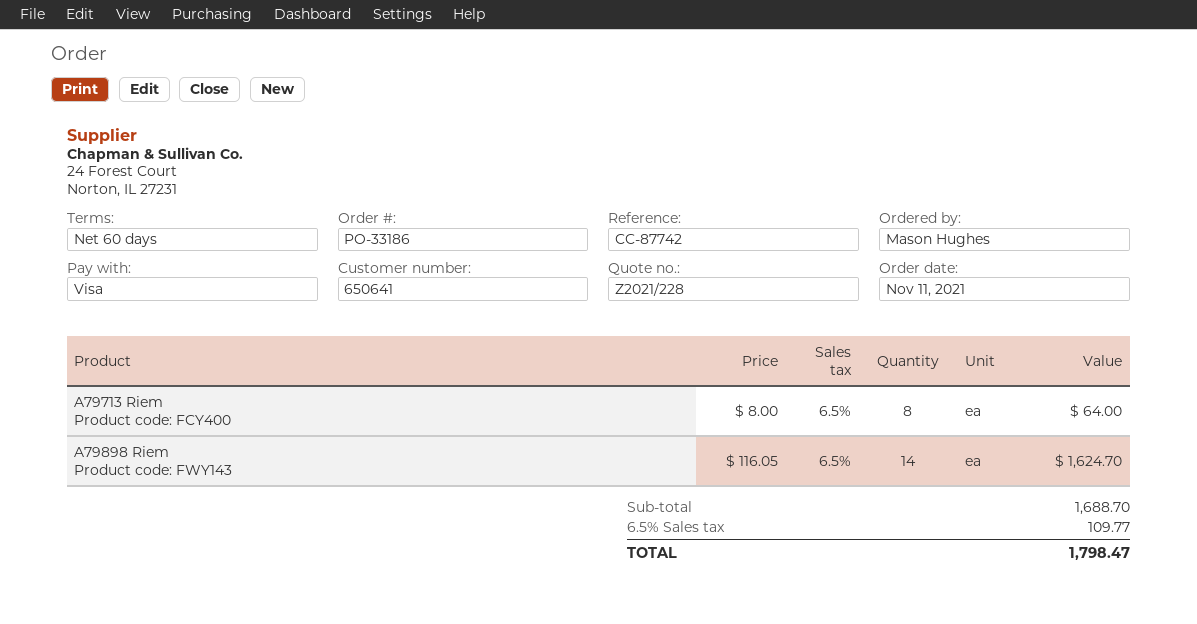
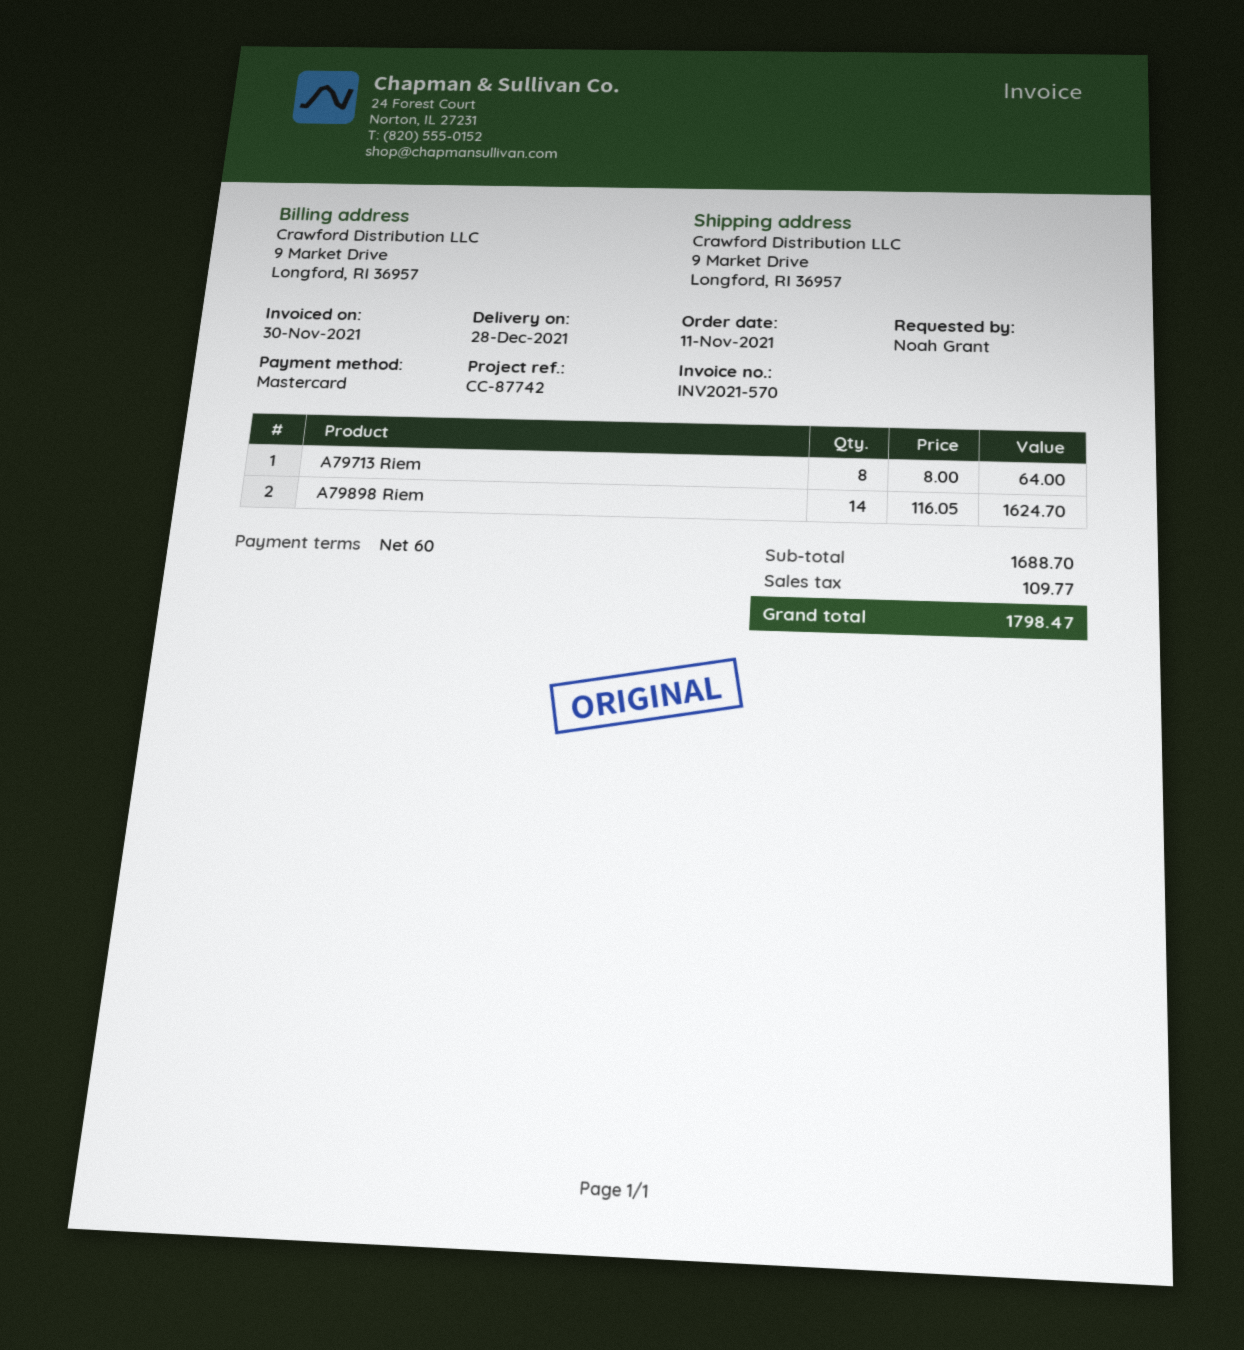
ordered by: Mason Hughes -> Noah Grant
payment method: Visa -> Mastercard

